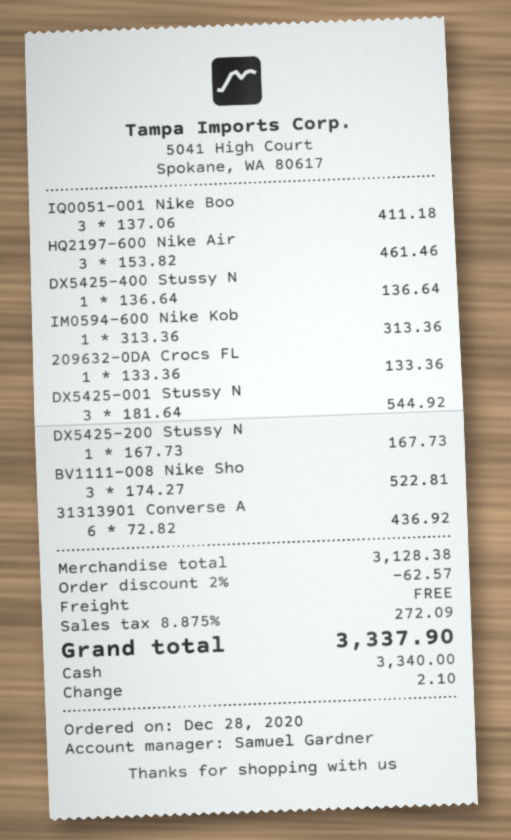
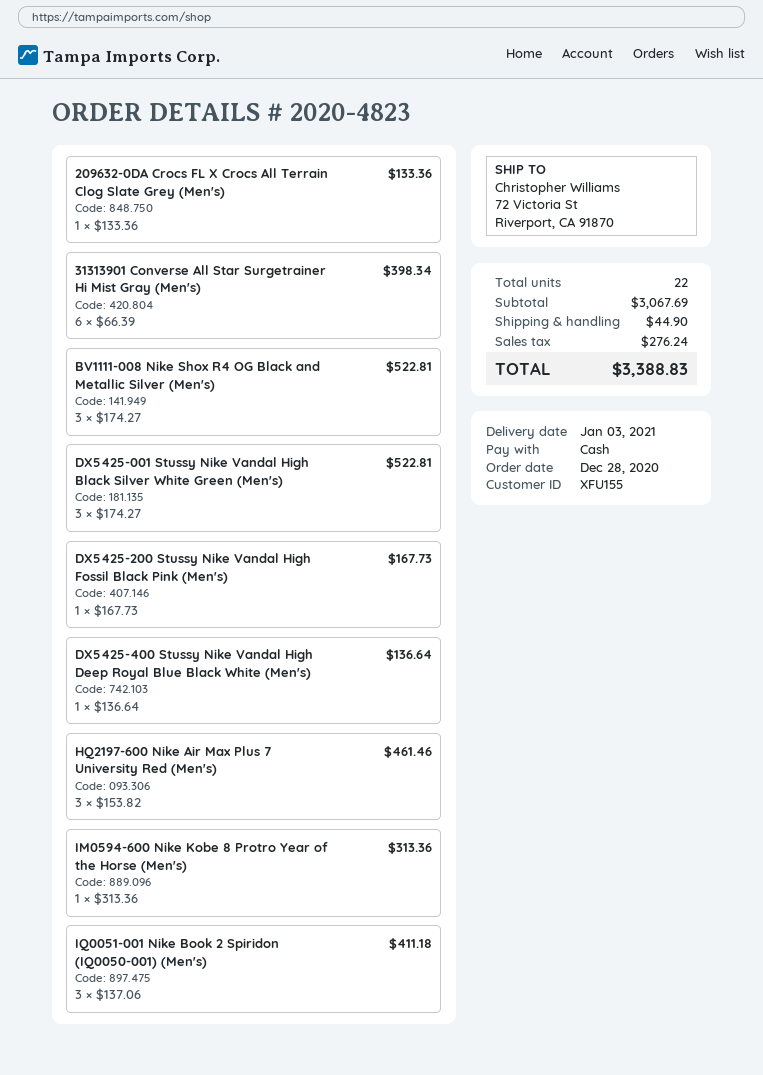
DX5425-001 Stussy N: 3 x 181.64 = 544.92 -> 3 x 174.27 = 522.81
31313901 Converse A: 6 x 72.82 = 436.92 -> 6 x 66.39 = 398.34
subtotal: 3128.38 -> 3067.69
discount: 2% = 62.57 -> none
shipping: 0.00 -> 44.90
tax: 272.09 -> 276.24
total: 3337.90 -> 3388.83

